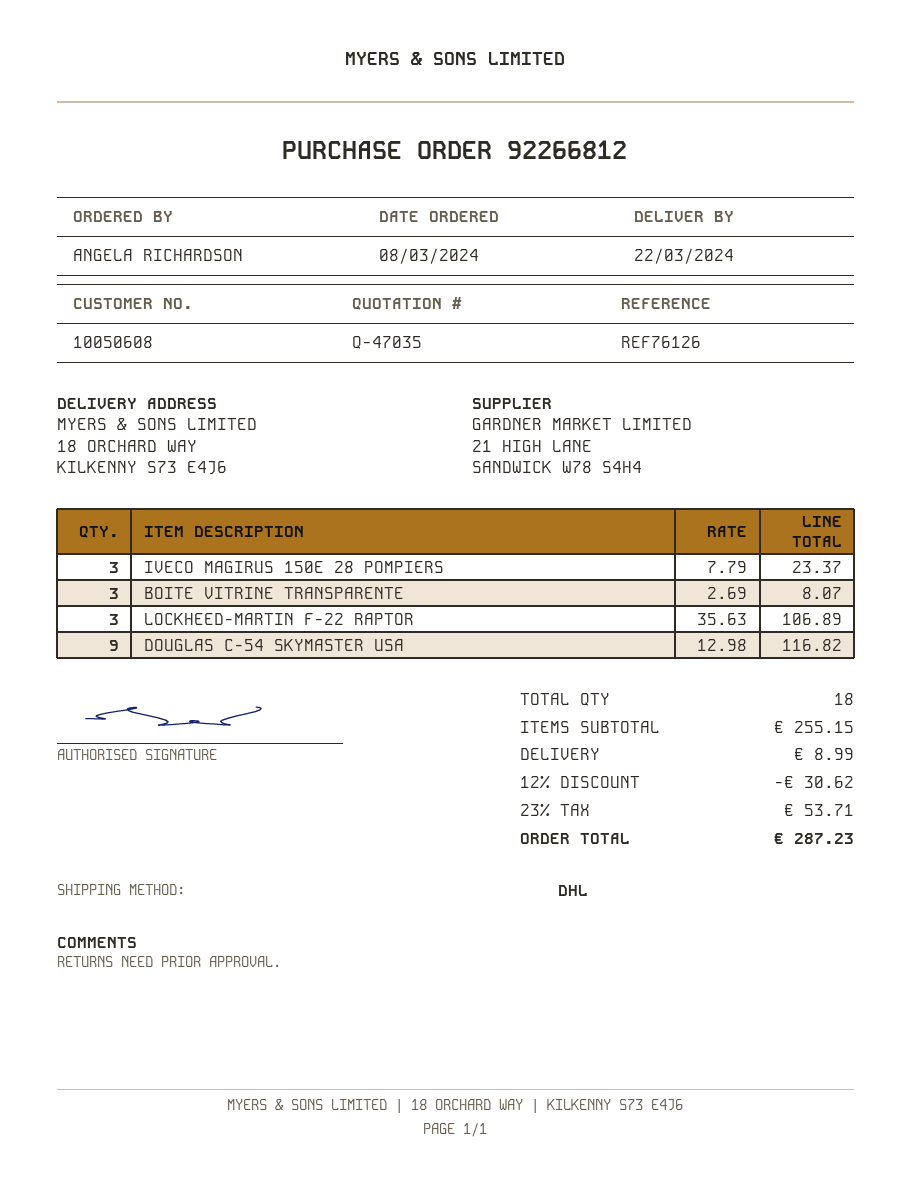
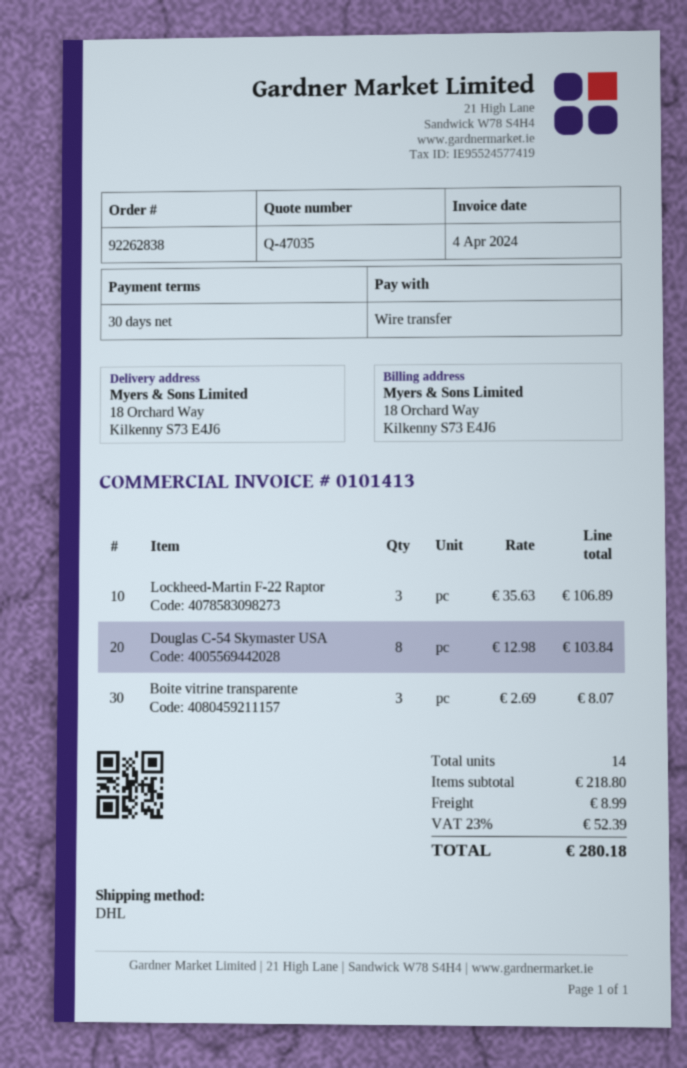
order number: 92266812 -> 92262838
IVECO MAGIRUS 150E 28 POMPIERS: 3 x 7.79 = 23.37 -> none
DOUGLAS C-54 SKYMASTER USA: 9 x 12.98 = 116.82 -> 8 x 12.98 = 103.84
total quantity: 18 -> 14
subtotal: 255.15 -> 218.80
discount: 12% = 30.62 -> none
tax: 23% = 53.71 -> 23% = 52.39
total: 287.23 -> 280.18

